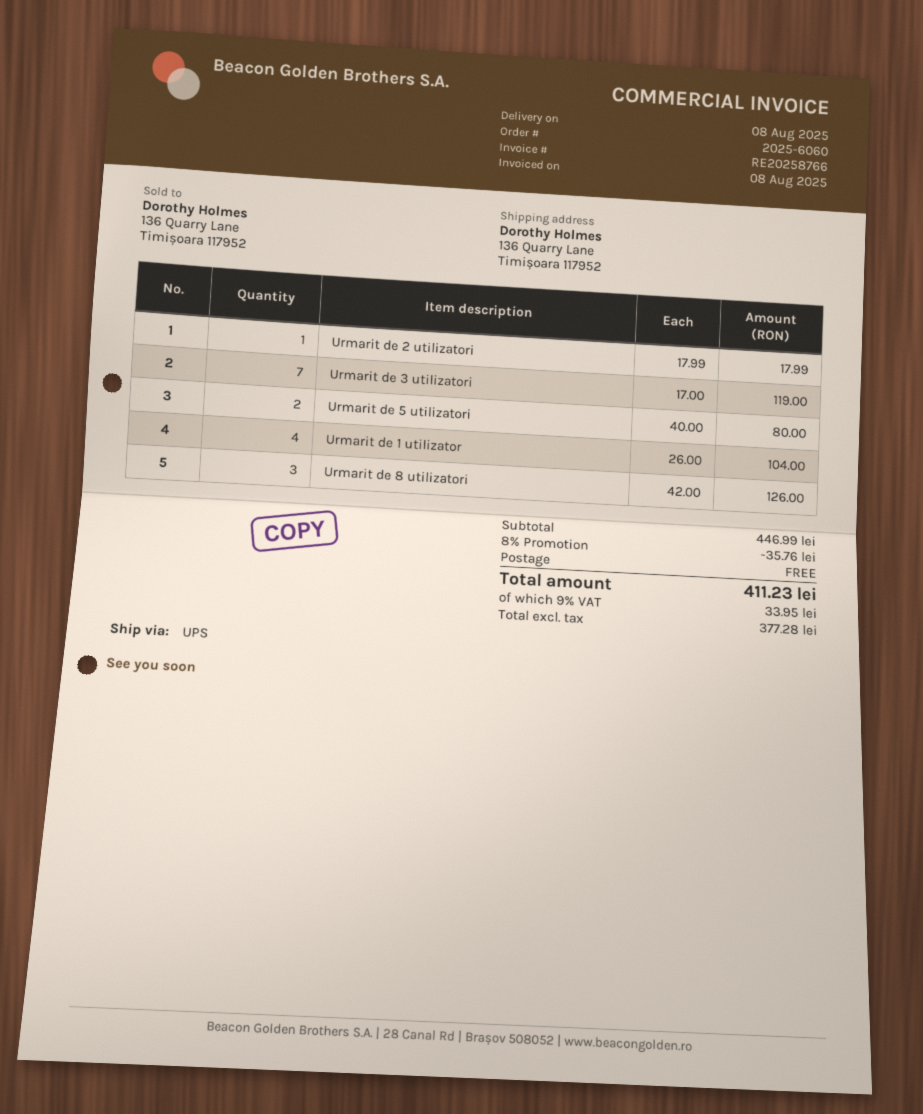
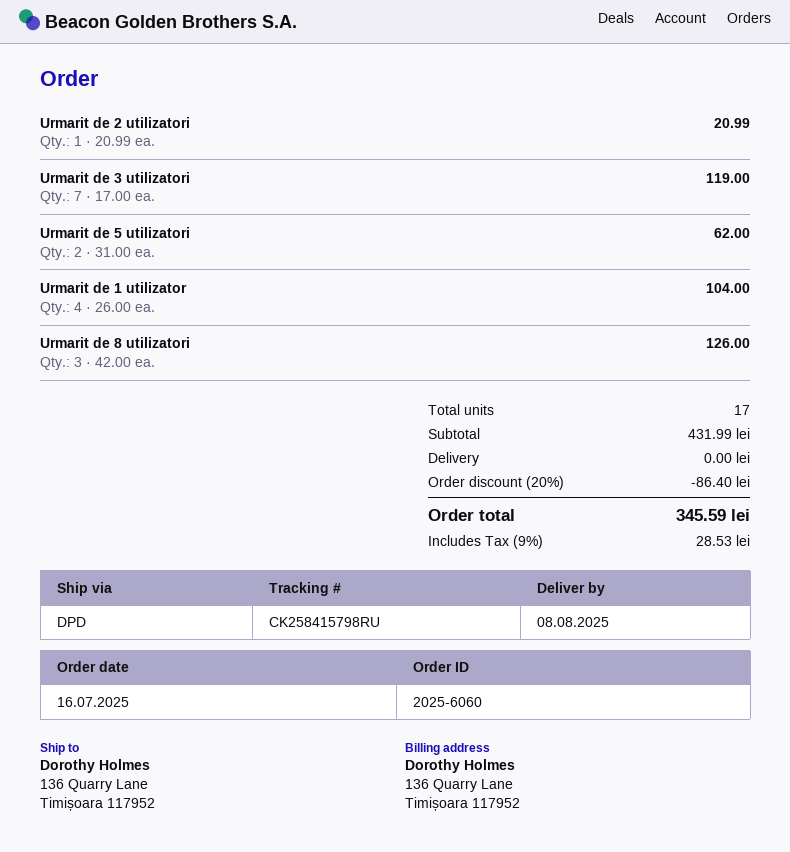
shipping method: UPS -> DPD
Urmarit de 2 utilizatori: 1 x 17.99 = 17.99 -> 1 x 20.99 = 20.99
Urmarit de 5 utilizatori: 2 x 40.00 = 80.00 -> 2 x 31.00 = 62.00
subtotal: 446.99 -> 431.99
discount: 8% = 35.76 -> 20% = 86.40
tax: 9% = 33.95 -> 9% = 28.53
total: 411.23 -> 345.59

